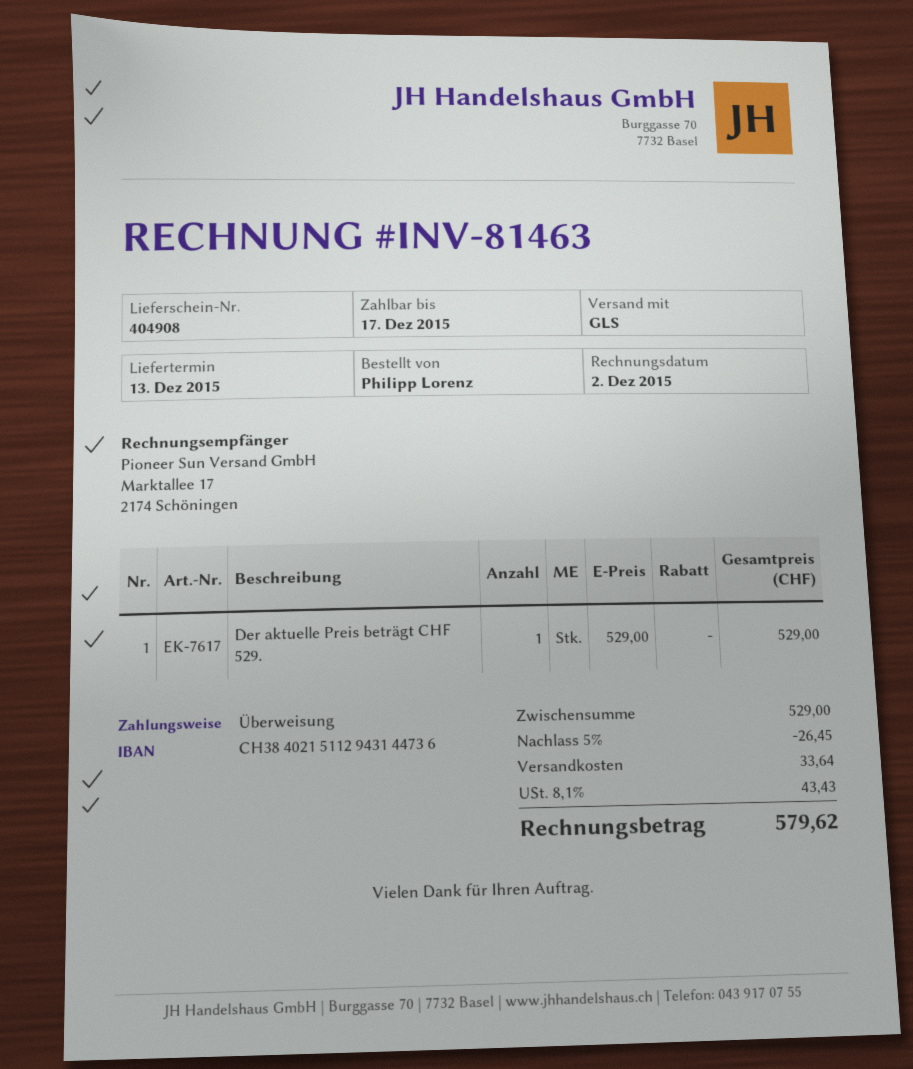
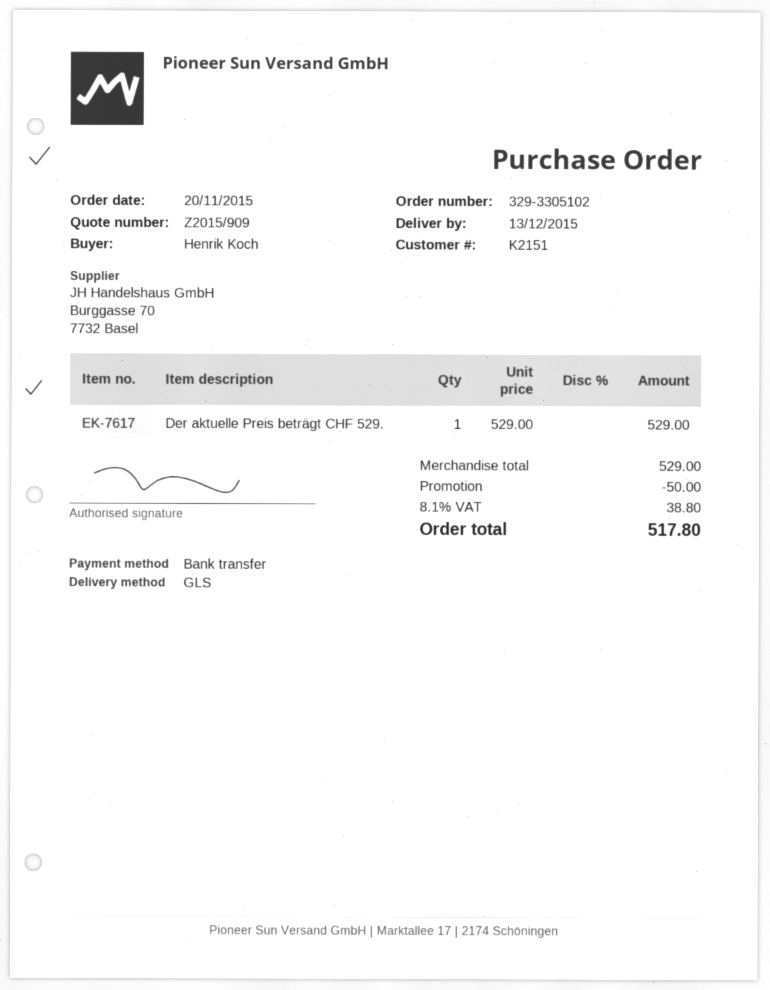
ordered by: Philipp Lorenz -> Henrik Koch
discount: 26.45 -> 50.00
shipping: 33.64 -> none
tax: 8.1% = 43.43 -> 8.1% = 38.80
total: 579.62 -> 517.80

